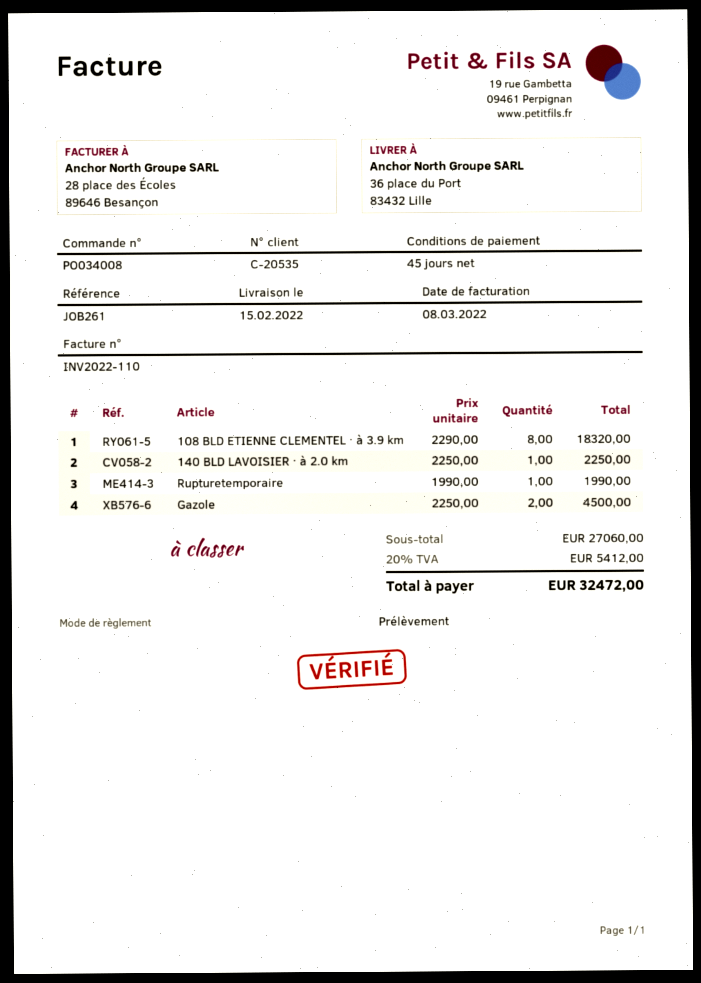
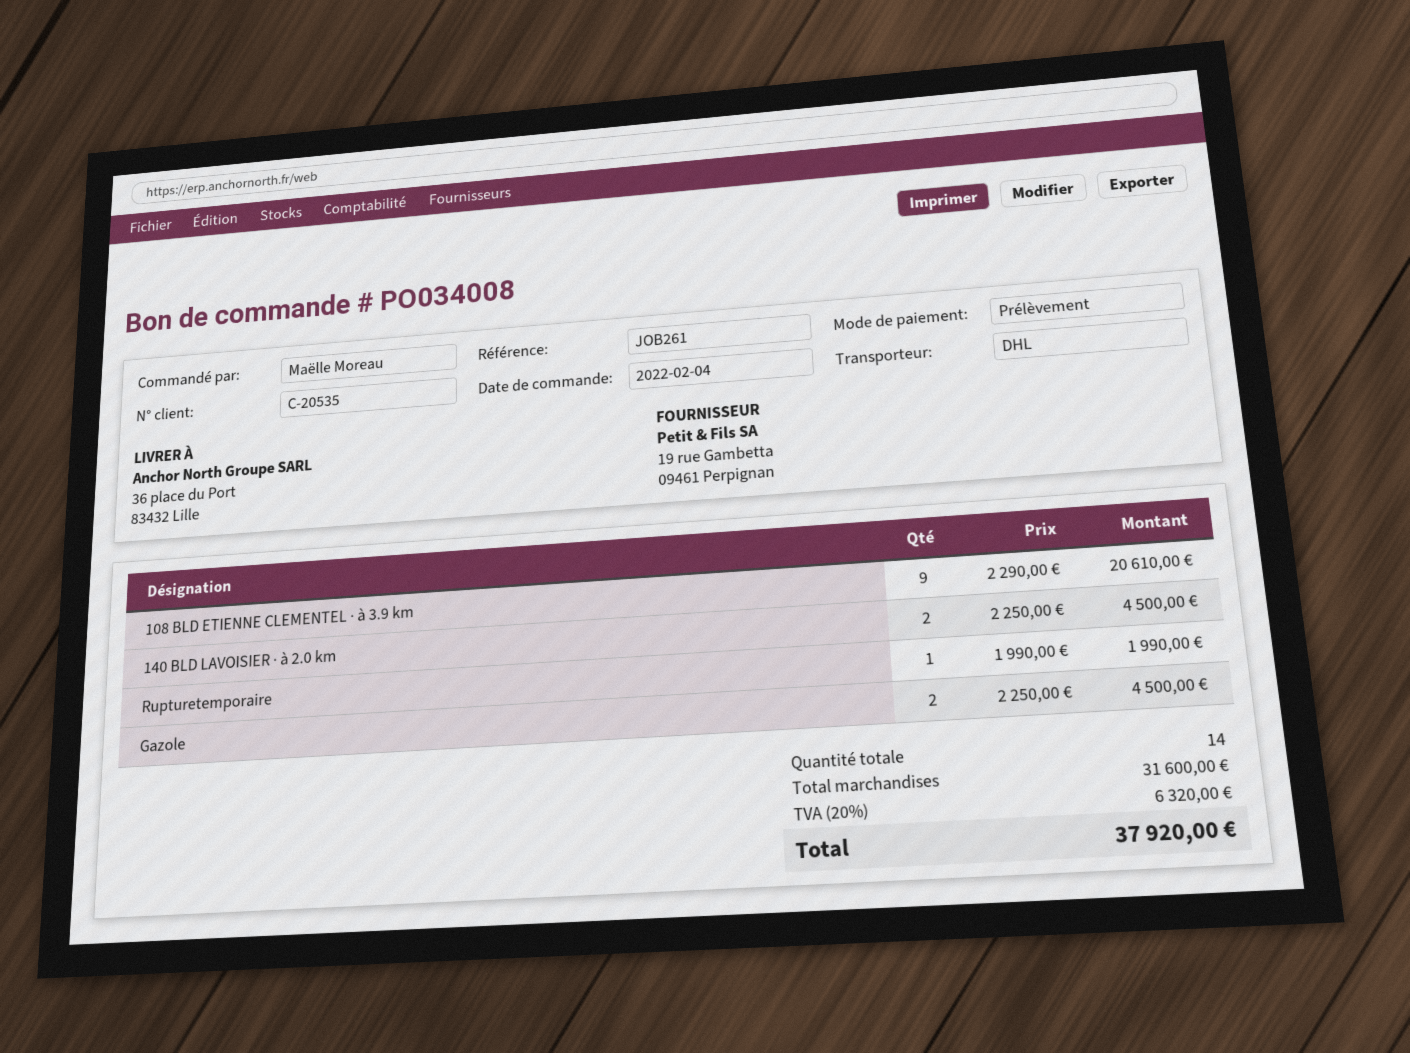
108 BLD ETIENNE CLEMENTEL · à 3.9 km: 8 x 2290.00 = 18320.00 -> 9 x 2290.00 = 20610.00
140 BLD LAVOISIER · à 2.0 km: 1 x 2250.00 = 2250.00 -> 2 x 2250.00 = 4500.00
subtotal: 27060.00 -> 31600.00
tax: 20% = 5412.00 -> 20% = 6320.00
total: 32472.00 -> 37920.00

